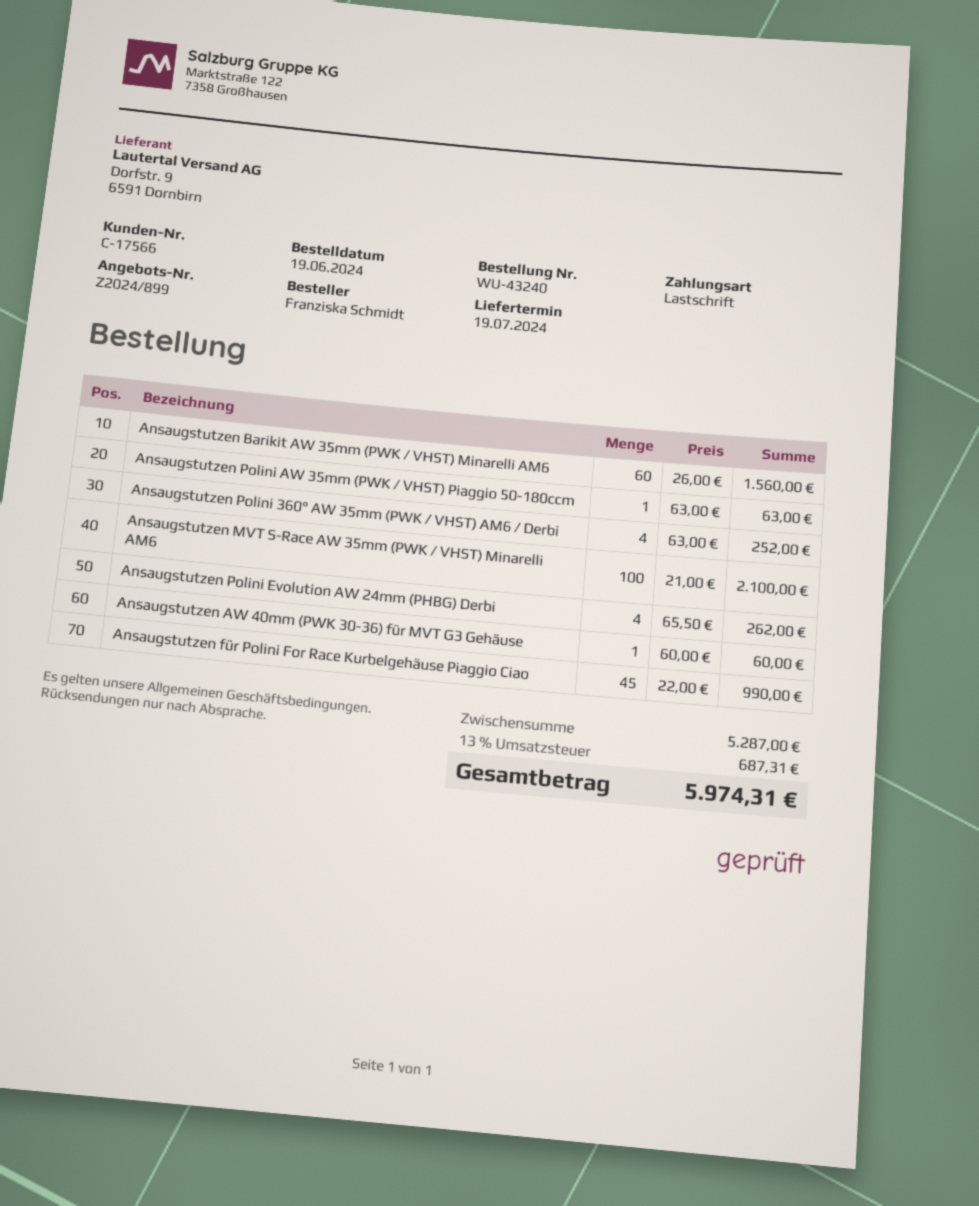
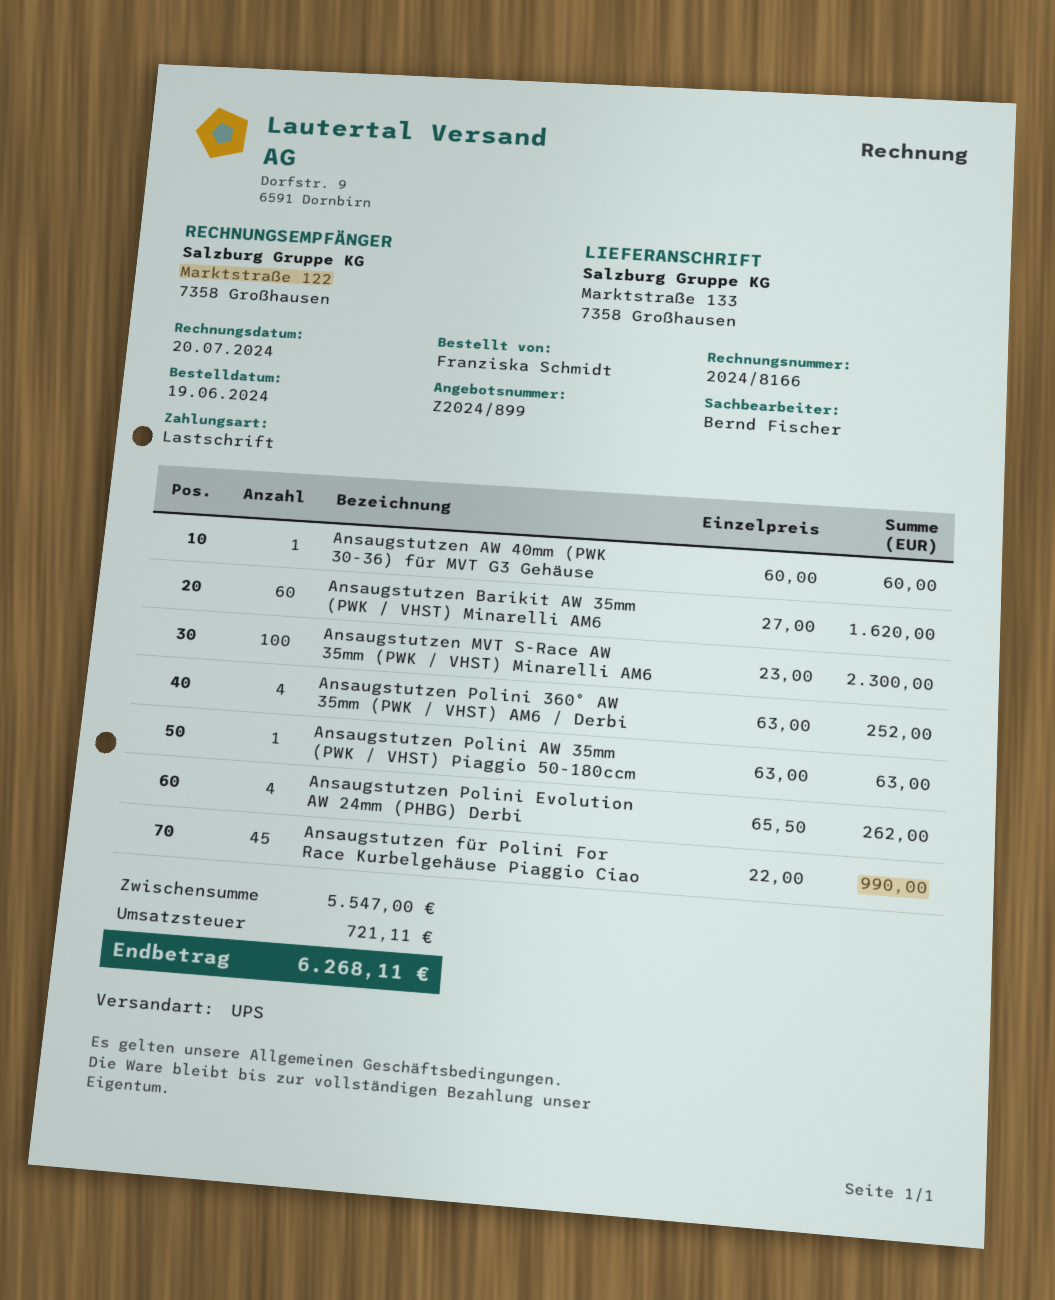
Ansaugstutzen Barikit AW 35mm (PWK / VHST) Minarelli AM6: 60 x 26.00 = 1560.00 -> 60 x 27.00 = 1620.00
Ansaugstutzen MVT S-Race AW 35mm (PWK / VHST) Minarelli AM6: 100 x 21.00 = 2100.00 -> 100 x 23.00 = 2300.00
subtotal: 5287.00 -> 5547.00
tax: 687.31 -> 721.11
total: 5974.31 -> 6268.11

